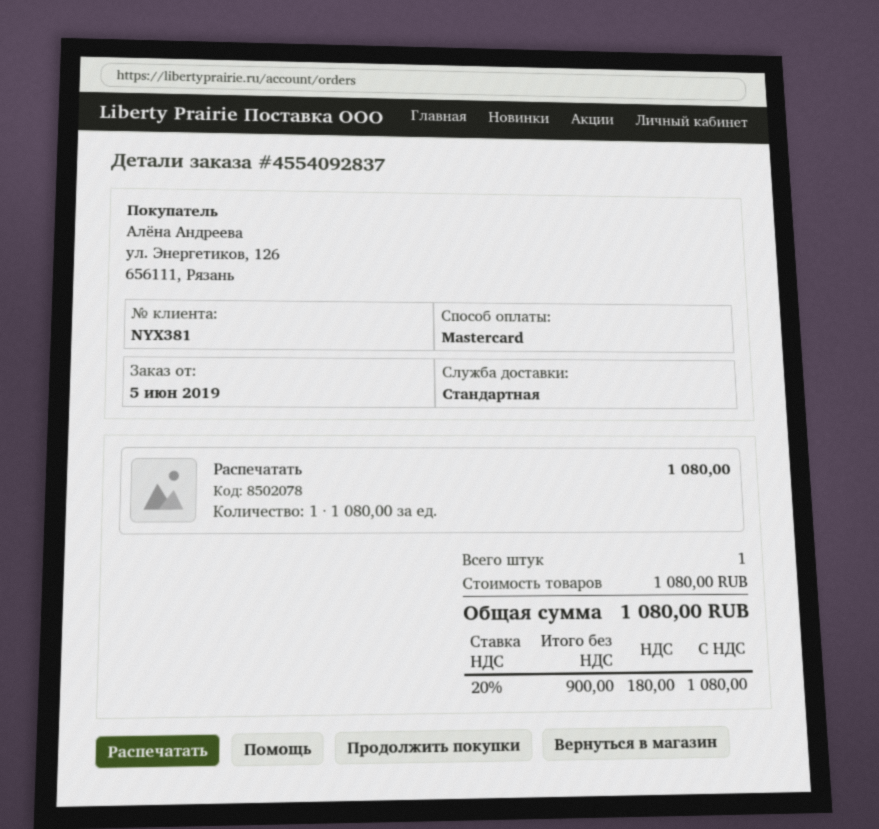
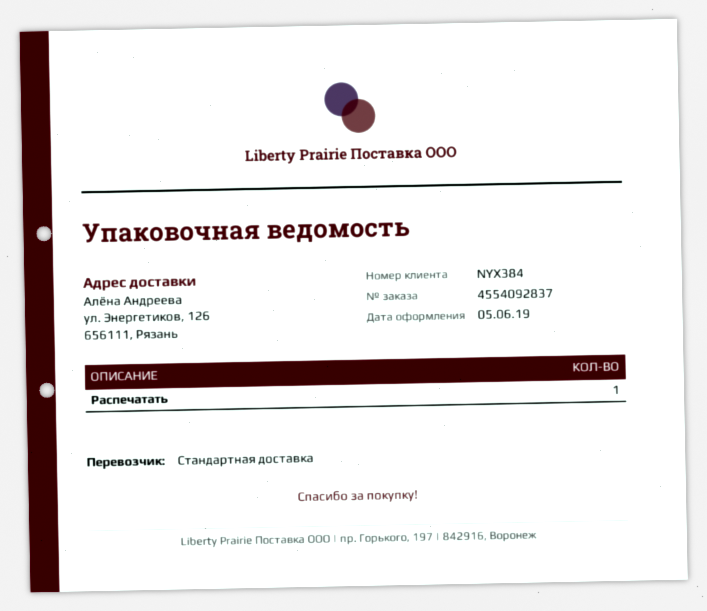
customer number: NYX381 -> NYX384

